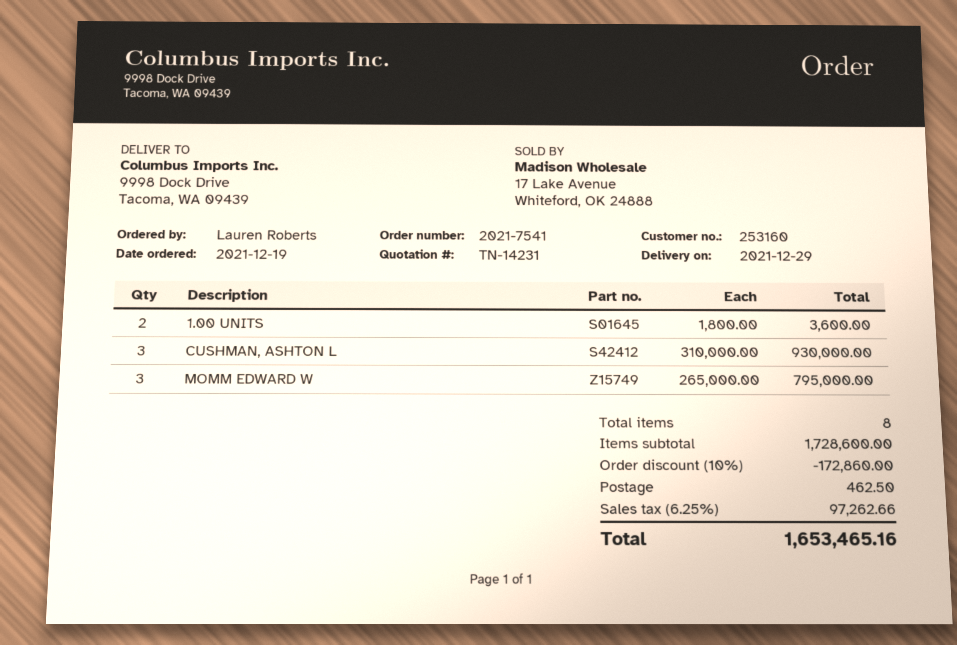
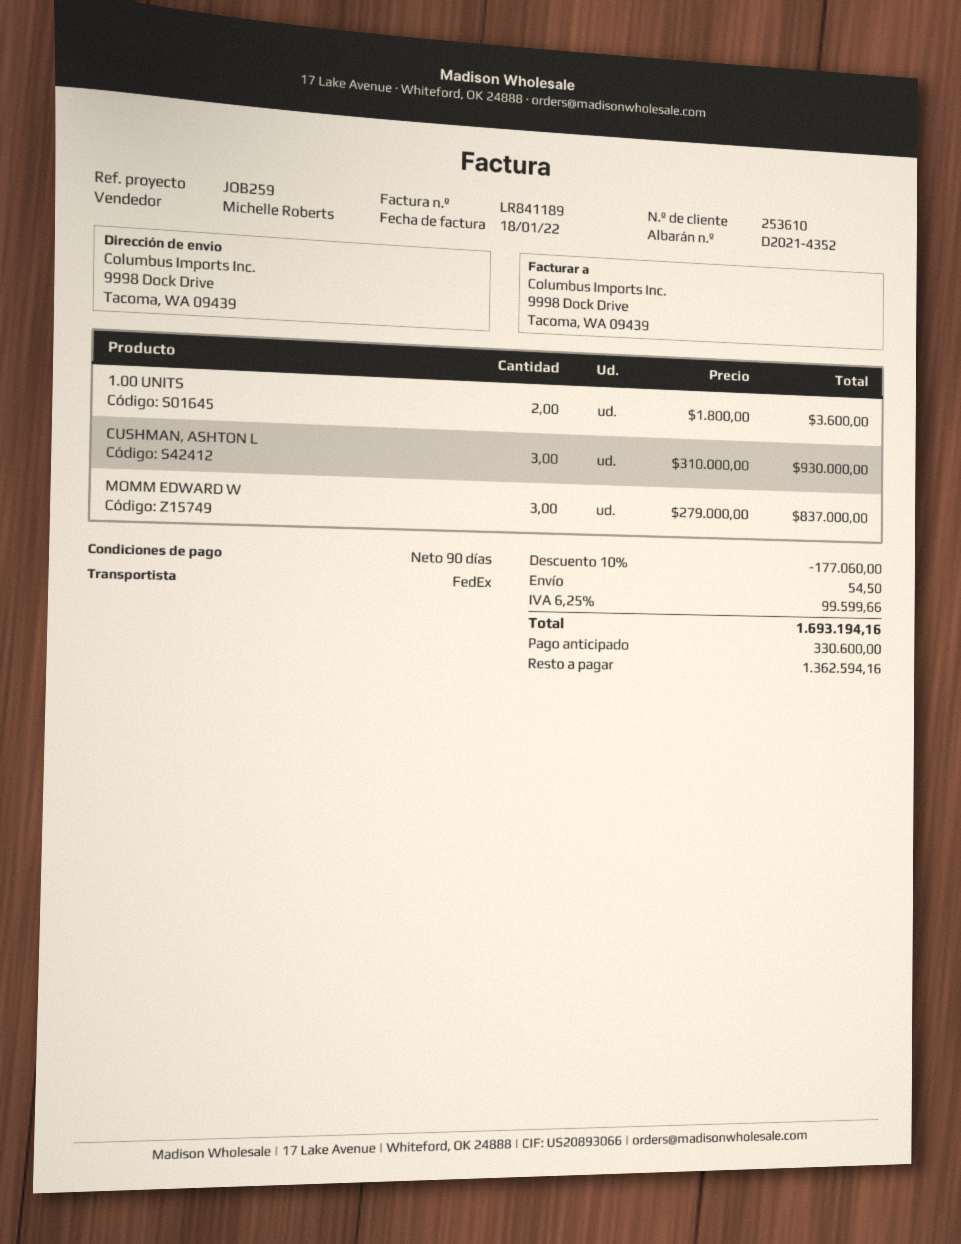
customer number: 253160 -> 253610
MOMM EDWARD W: 3 x 265000.00 = 795000.00 -> 3 x 279000.00 = 837000.00
discount: 10% = 172860.00 -> 10% = 177060.00
shipping: 462.50 -> 54.50
tax: 6.25% = 97262.66 -> 6.25% = 99599.66
total: 1653465.16 -> 1693194.16

